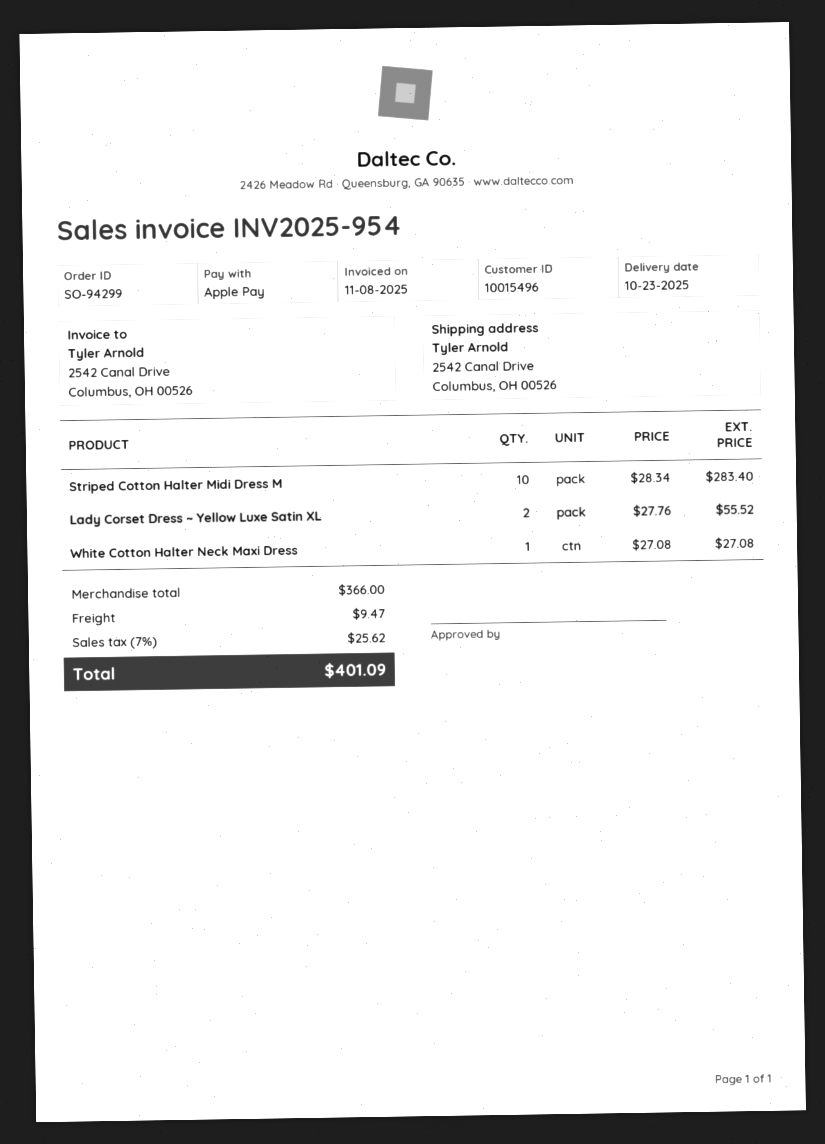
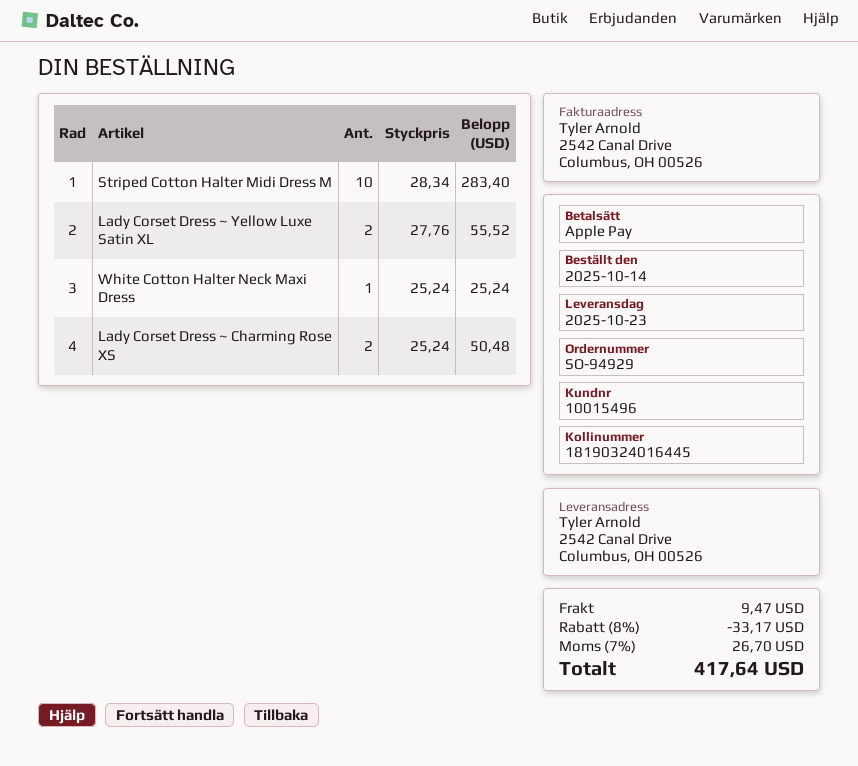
order number: SO-94299 -> SO-94929
White Cotton Halter Neck Maxi Dress: 1 x 27.08 = 27.08 -> 1 x 25.24 = 25.24
Lady Corset Dress ~ Charming Rose XS: none -> 2 x 25.24 = 50.48
discount: none -> 8% = 33.17
tax: 7% = 25.62 -> 7% = 26.70
total: 401.09 -> 417.64

